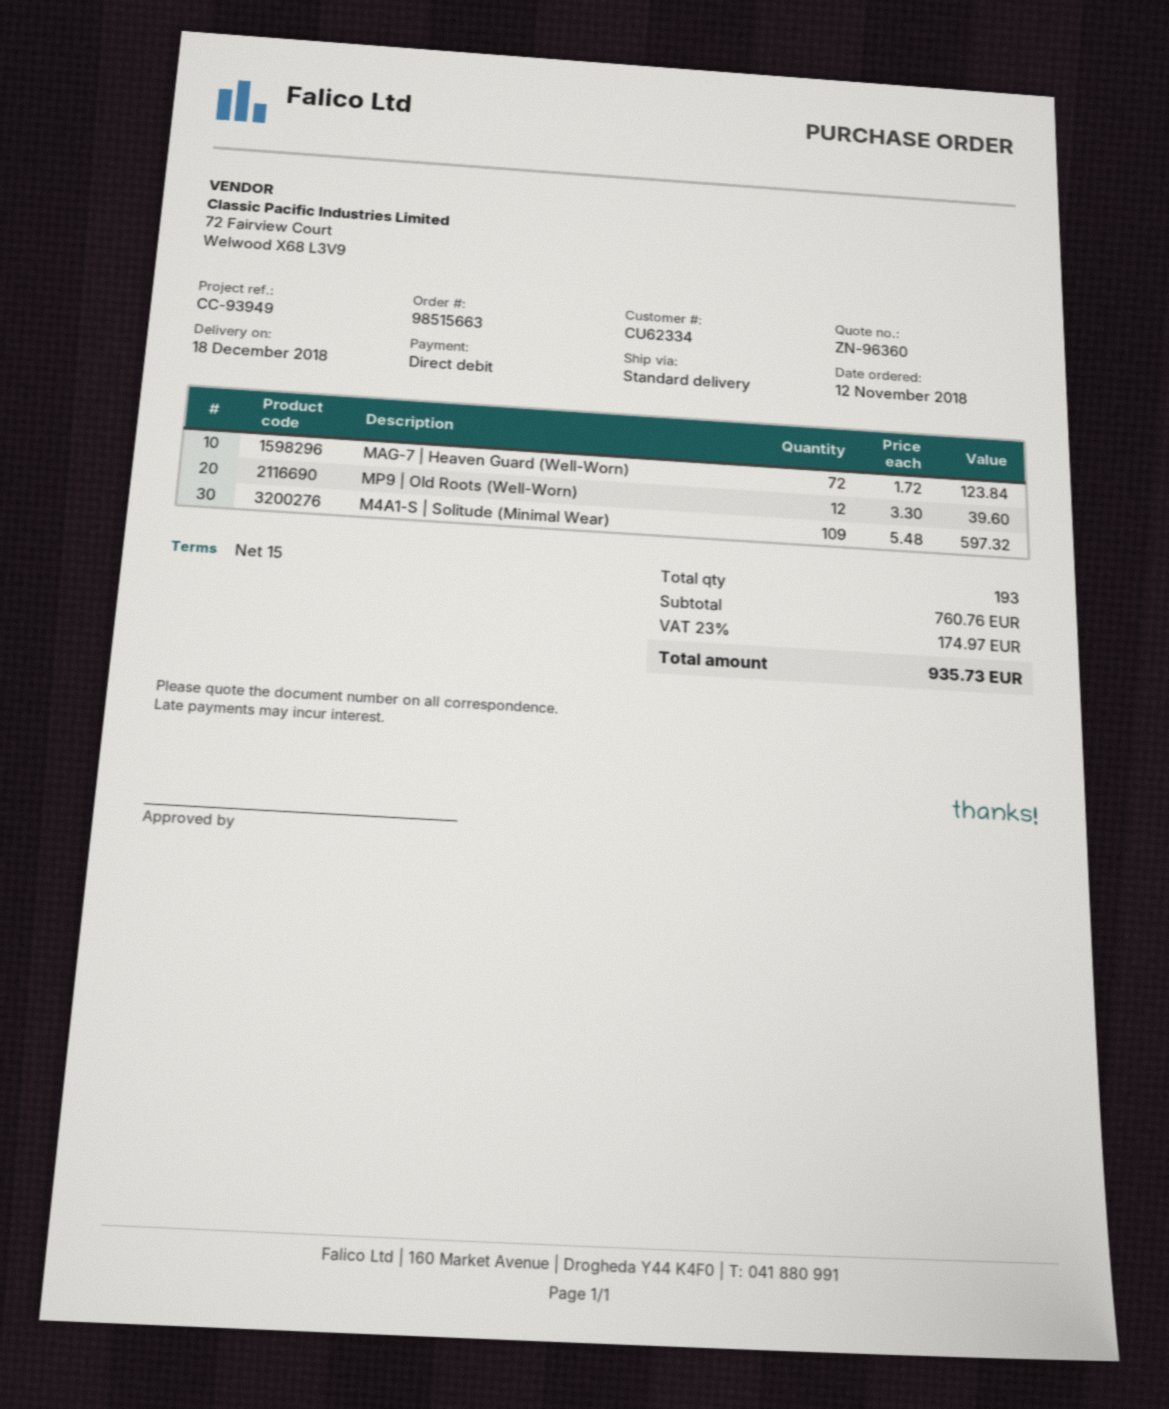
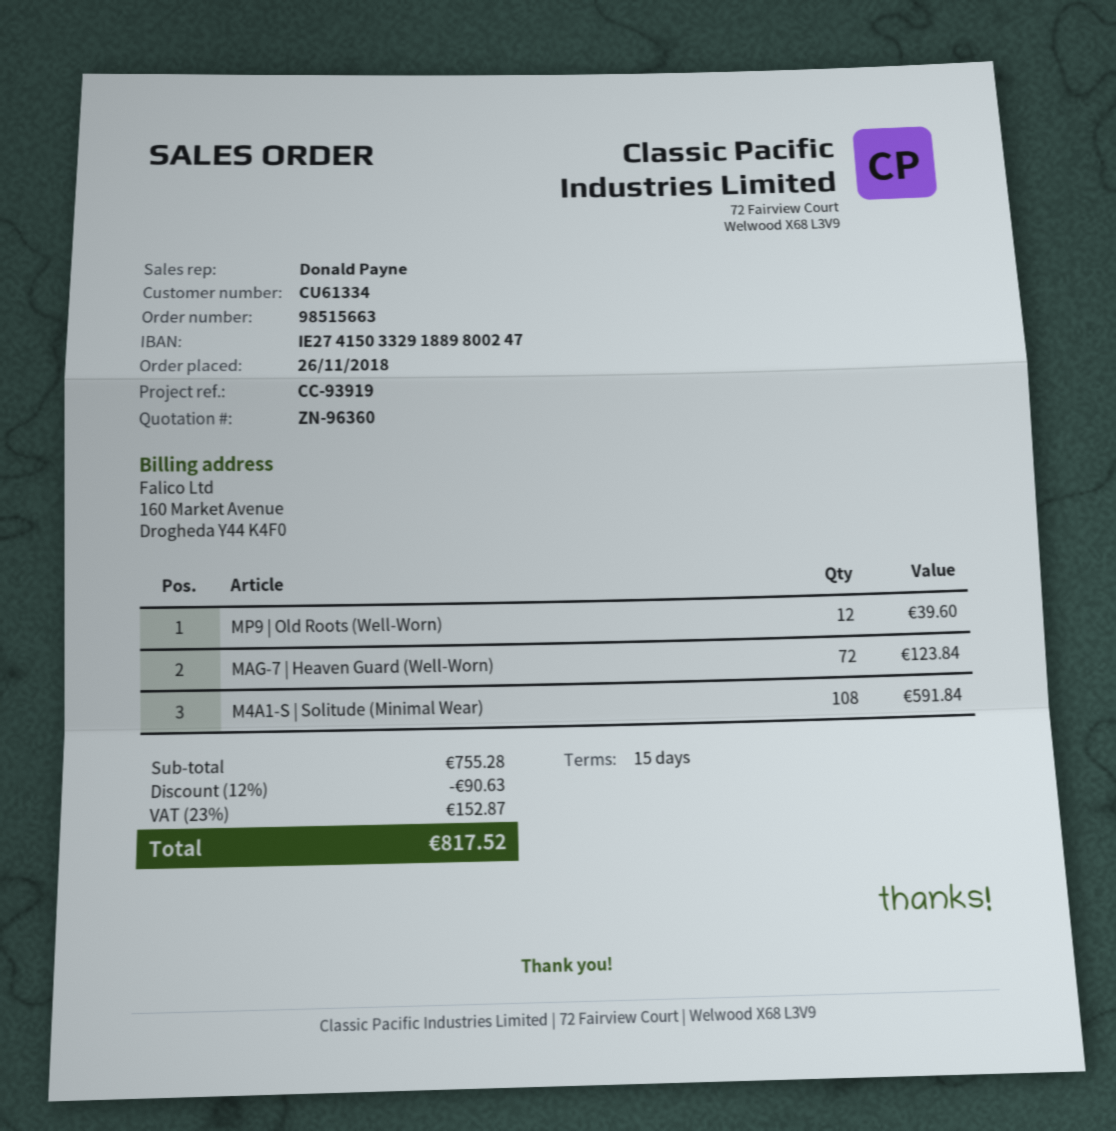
order date: 2018-11-12 -> 2018-11-26
customer number: CU62334 -> CU61334
reference: CC-93949 -> CC-93919
M4A1-S | Solitude (Minimal Wear): 109 for 597.32 -> 108 for 591.84
subtotal: 760.76 -> 755.28
discount: none -> 12% = 90.63
tax: 23% = 174.97 -> 23% = 152.87
total: 935.73 -> 817.52

